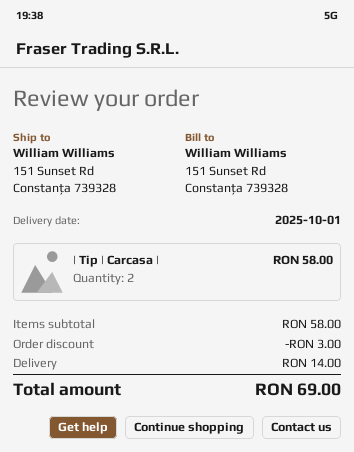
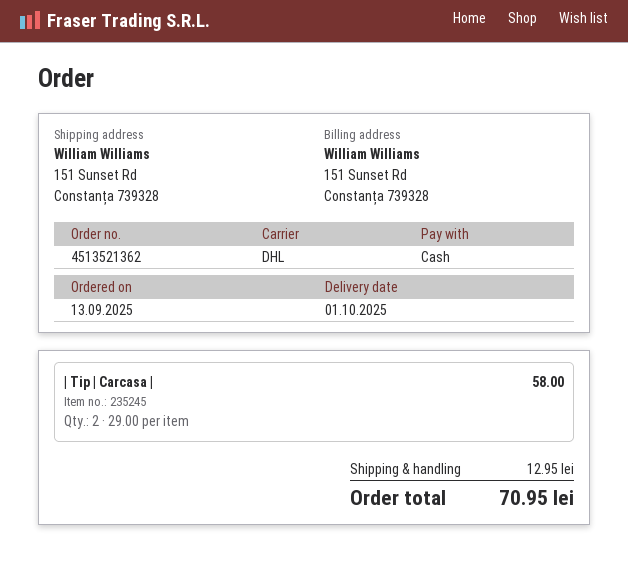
discount: 3.00 -> none
shipping: 14.00 -> 12.95
total: 69.00 -> 70.95

